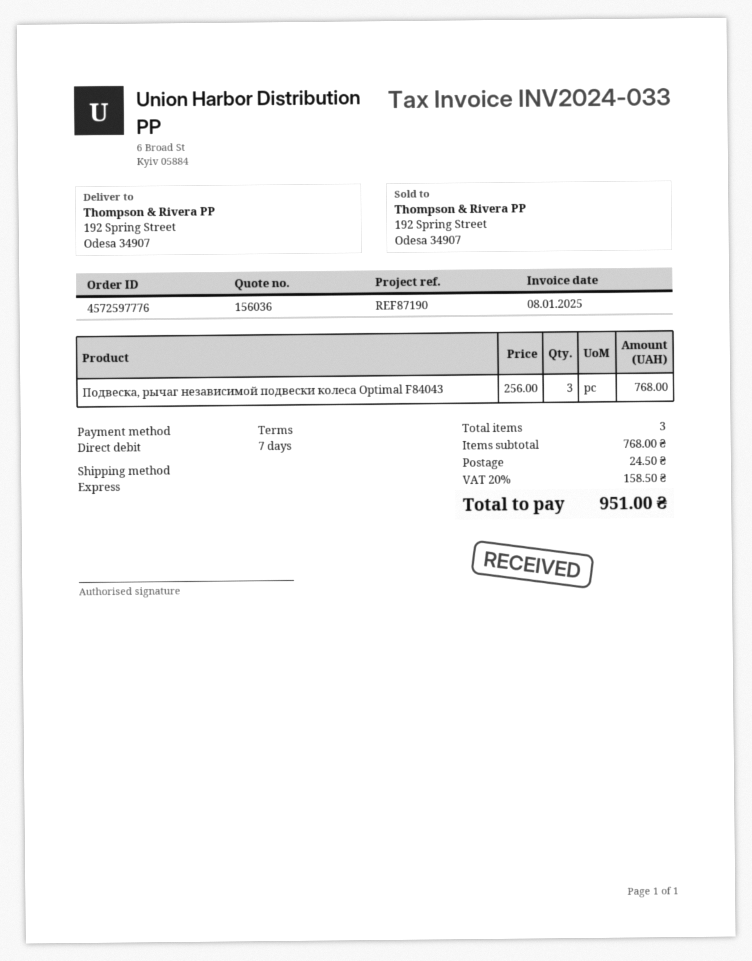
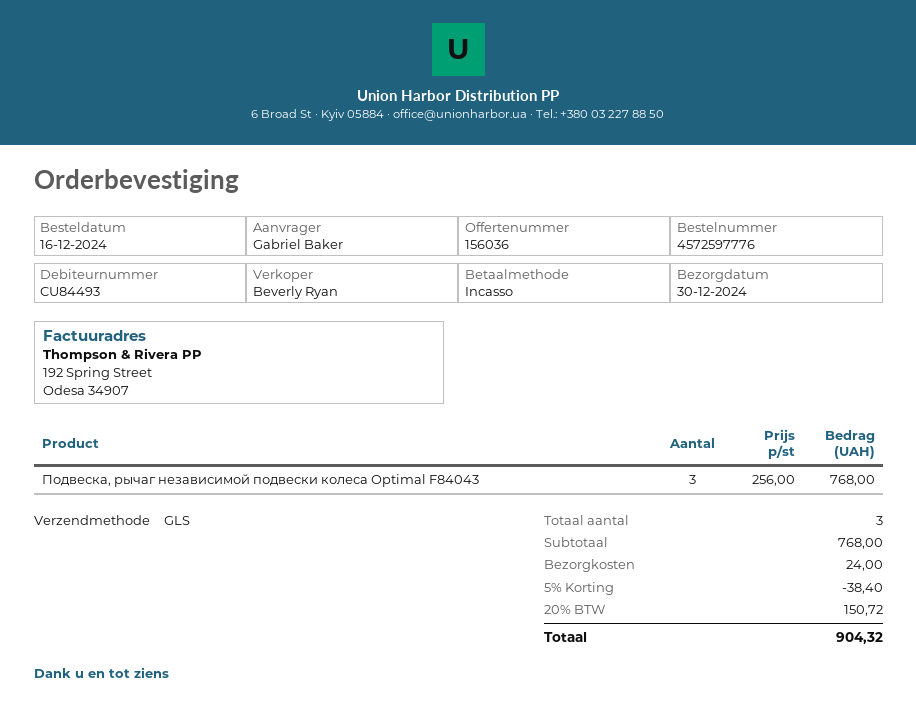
shipping method: express -> GLS
discount: none -> 5% = 38.40
shipping: 24.50 -> 24.00
tax: 20% = 158.50 -> 20% = 150.72
total: 951.00 -> 904.32

